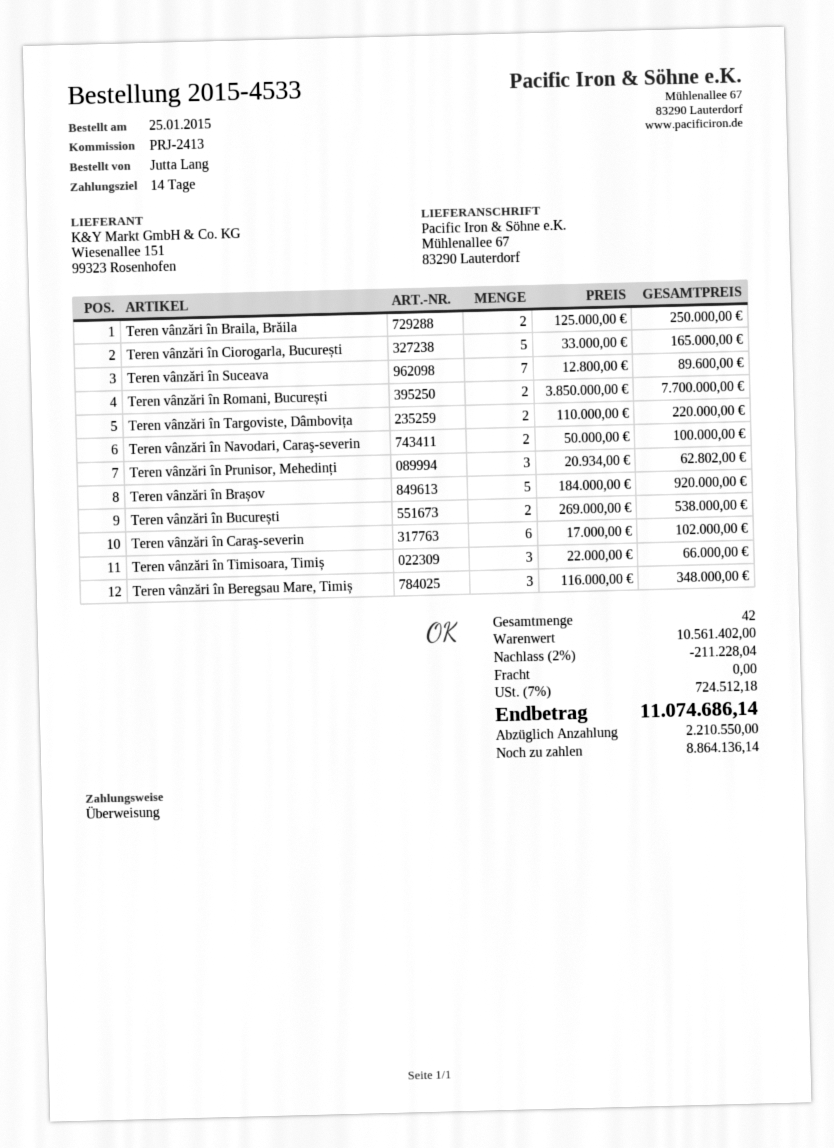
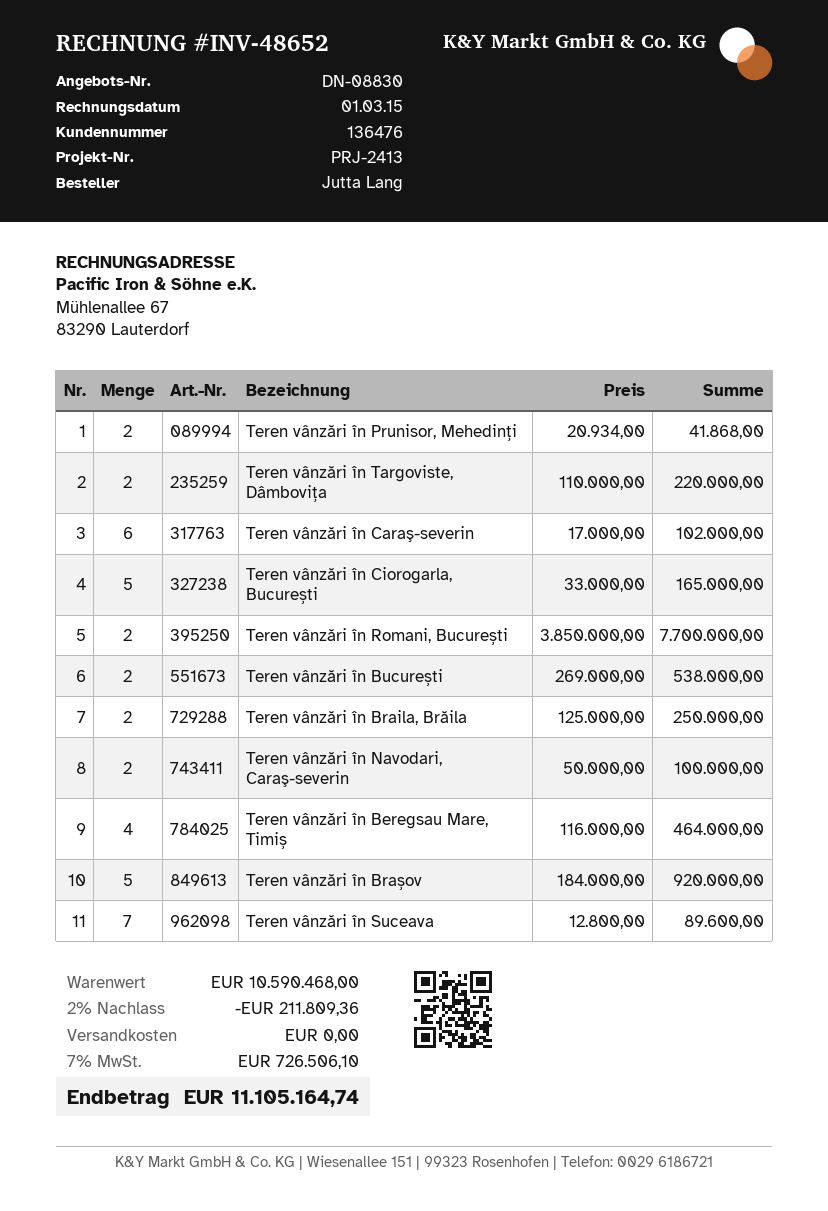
Teren vânzări în Prunisor, Mehedinți: 3 x 20934.00 = 62802.00 -> 2 x 20934.00 = 41868.00
Teren vânzări în Timisoara, Timiș: 3 x 22000.00 = 66000.00 -> none
Teren vânzări în Beregsau Mare, Timiș: 3 x 116000.00 = 348000.00 -> 4 x 116000.00 = 464000.00
subtotal: 10561402.00 -> 10590468.00
discount: 2% = 211228.04 -> 2% = 211809.36
tax: 7% = 724512.18 -> 7% = 726506.10
total: 11074686.14 -> 11105164.74

